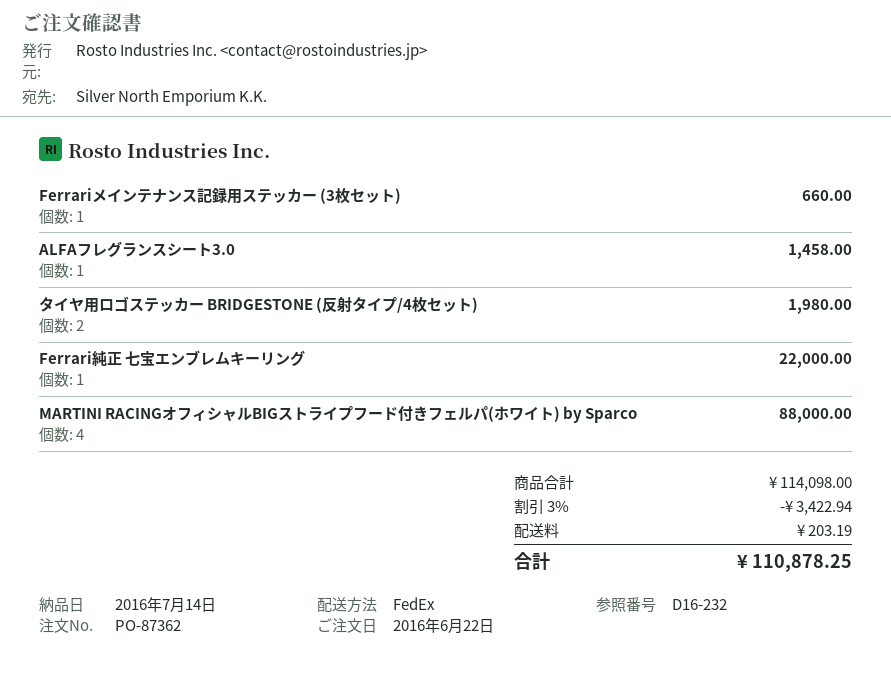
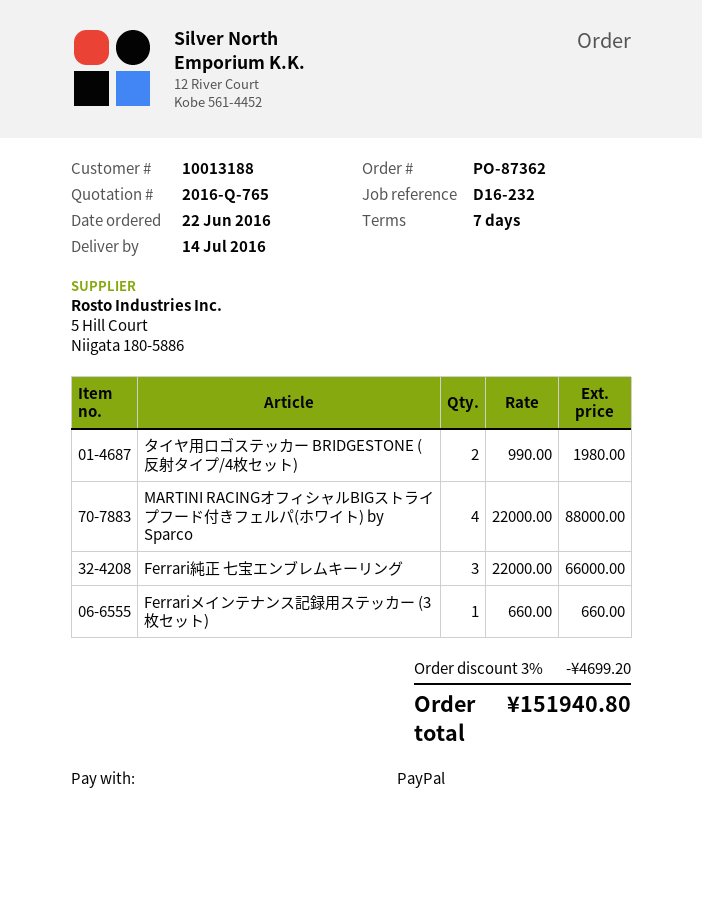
ALFAフレグランスシート3.0: 1 for 1458.00 -> none
Ferrari純正 七宝エンブレムキーリング: 1 for 22000.00 -> 3 for 66000.00
discount: 3% = 3422.94 -> 3% = 4699.20
shipping: 203.19 -> none
total: 110878.25 -> 151940.80

